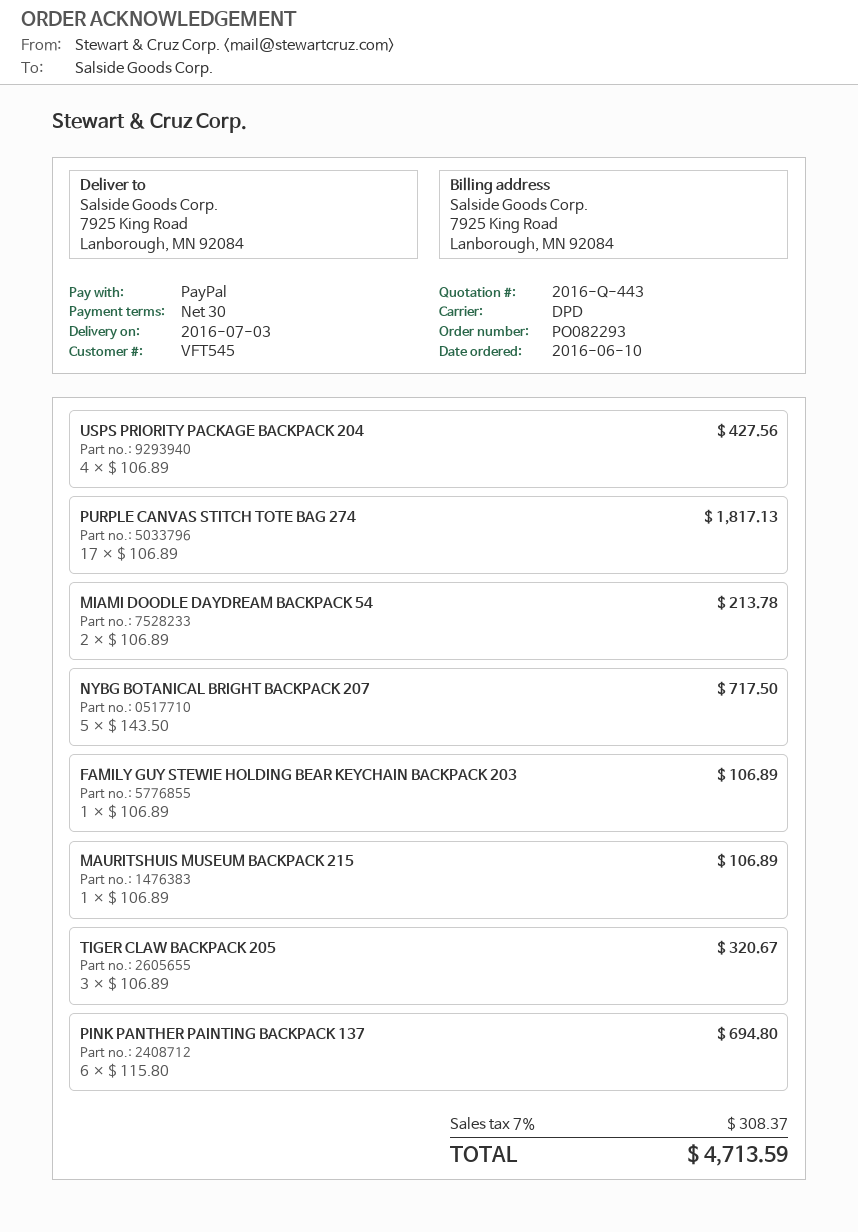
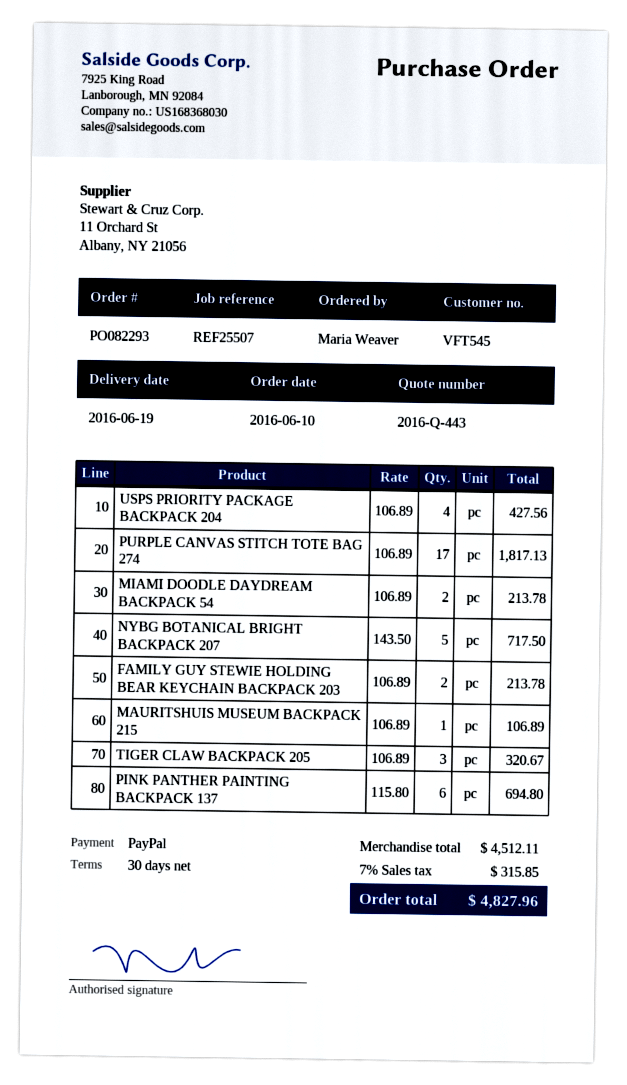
delivery date: 2016-07-03 -> 2016-06-19
FAMILY GUY STEWIE HOLDING BEAR KEYCHAIN BACKPACK 203: 1 x 106.89 = 106.89 -> 2 x 106.89 = 213.78
tax: 7% = 308.37 -> 7% = 315.85
total: 4713.59 -> 4827.96

